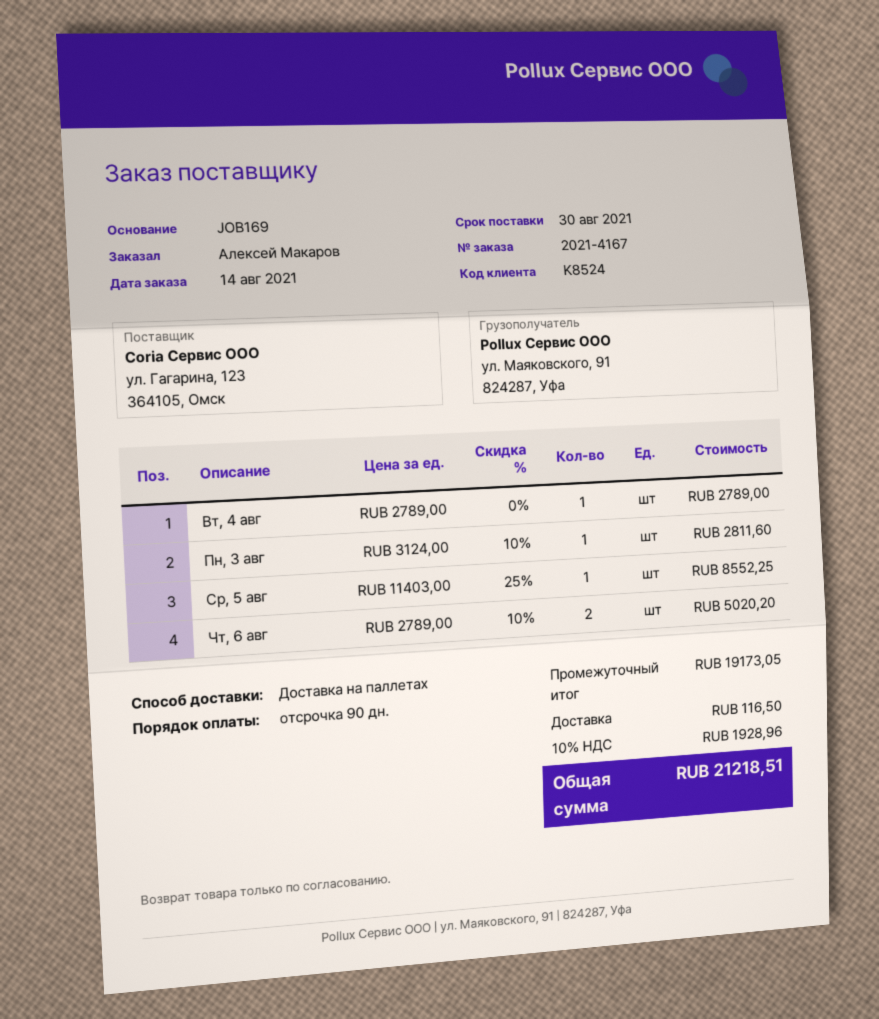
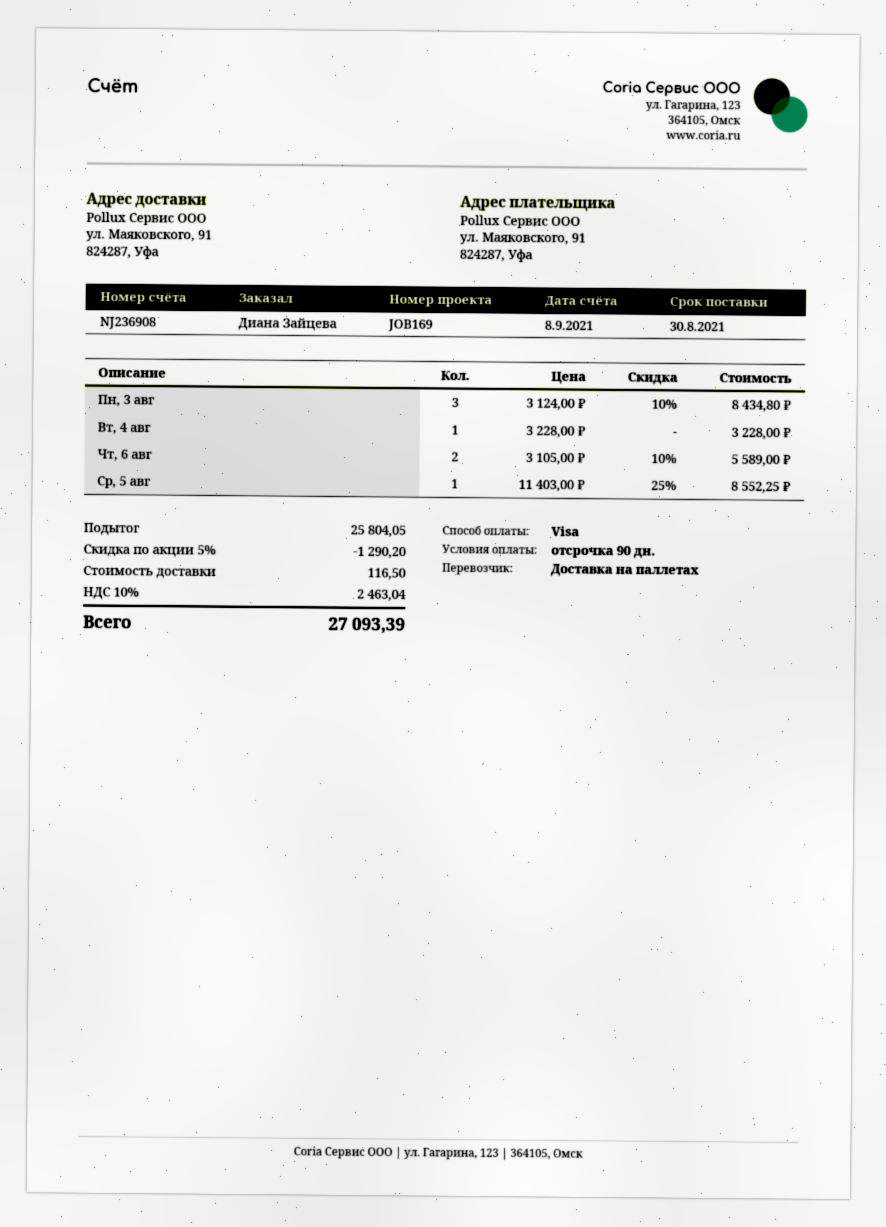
ordered by: Алексей Макаров -> Диана Зайцева
Вт, 4 авг: 1 x 2789.00 = 2789.00 -> 1 x 3228.00 = 3228.00
Пн, 3 авг: 1 x 3124.00 - 10% = 2811.60 -> 3 x 3124.00 - 10% = 8434.80
Чт, 6 авг: 2 x 2789.00 - 10% = 5020.20 -> 2 x 3105.00 - 10% = 5589.00
subtotal: 19173.05 -> 25804.05
discount: none -> 5% = 1290.20
tax: 10% = 1928.96 -> 10% = 2463.04
total: 21218.51 -> 27093.39

